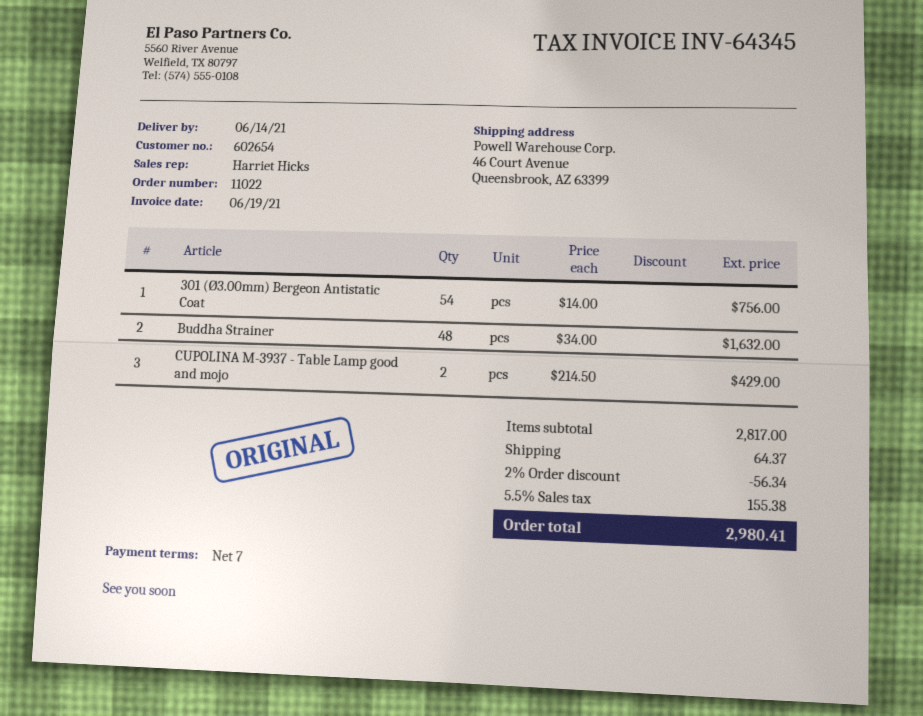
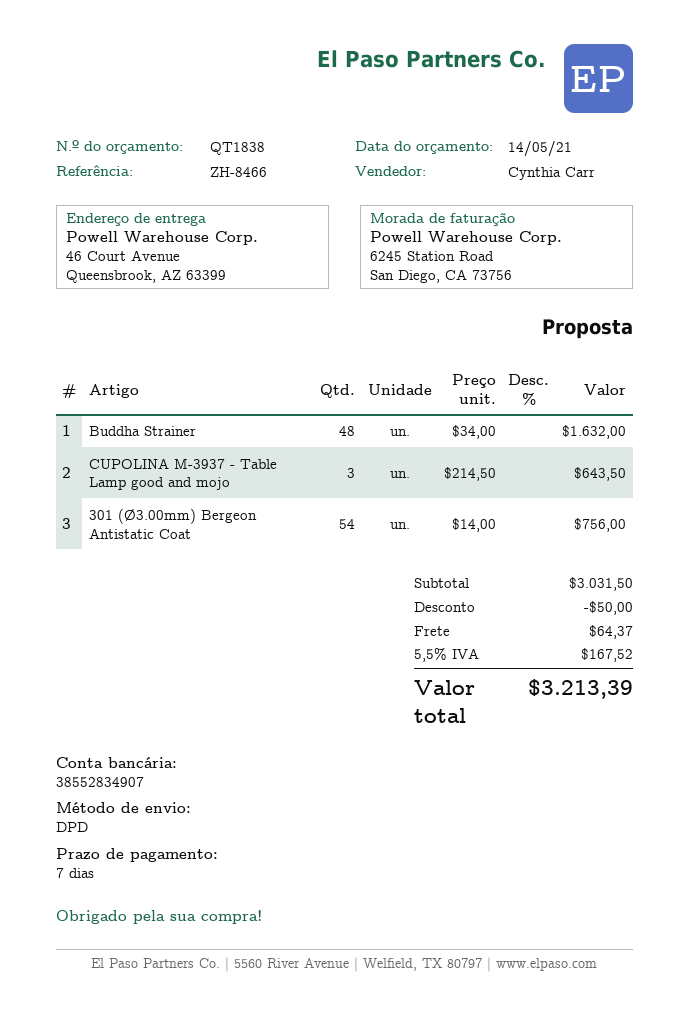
sales rep: Harriet Hicks -> Cynthia Carr
CUPOLINA M-3937 - Table Lamp good and mojo: 2 x 214.50 = 429.00 -> 3 x 214.50 = 643.50
subtotal: 2817.00 -> 3031.50
discount: 56.34 -> 50.00
tax: 5.5% = 155.38 -> 5.5% = 167.52
total: 2980.41 -> 3213.39

